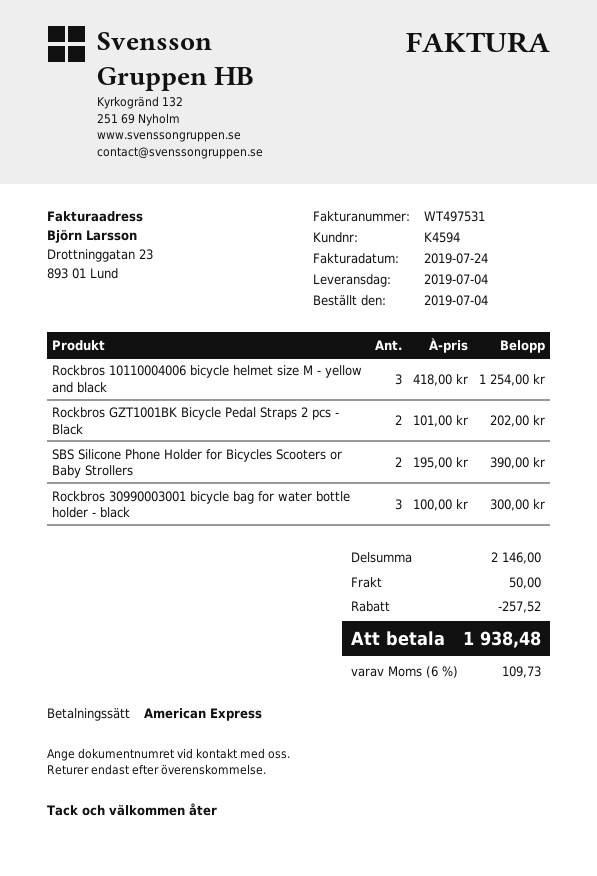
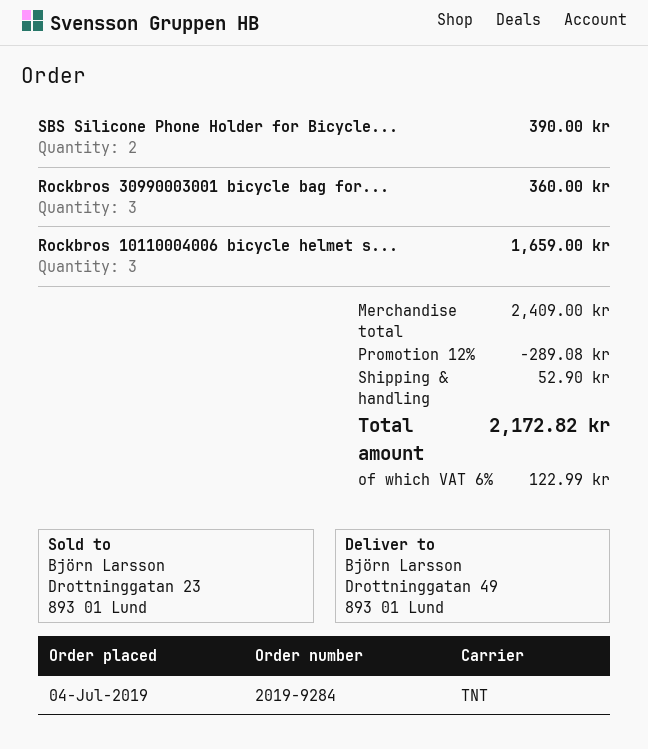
Rockbros 10110004006 bicycle helmet size M - yellow and black: 3 for 1254.00 -> 3 for 1659.00
Rockbros GZT1001BK Bicycle Pedal Straps 2 pcs - Black: 2 for 202.00 -> none
Rockbros 30990003001 bicycle bag for water bottle holder - black: 3 for 300.00 -> 3 for 360.00
subtotal: 2146.00 -> 2409.00
discount: 257.52 -> 289.08
shipping: 50.00 -> 52.90
tax: 6% = 109.73 -> 6% = 122.99
total: 1938.48 -> 2172.82

